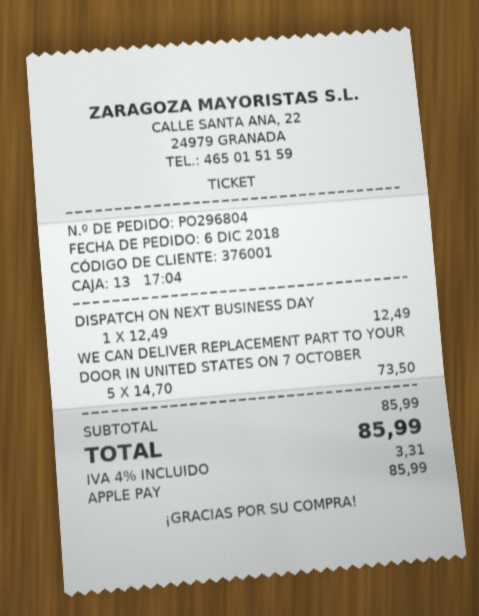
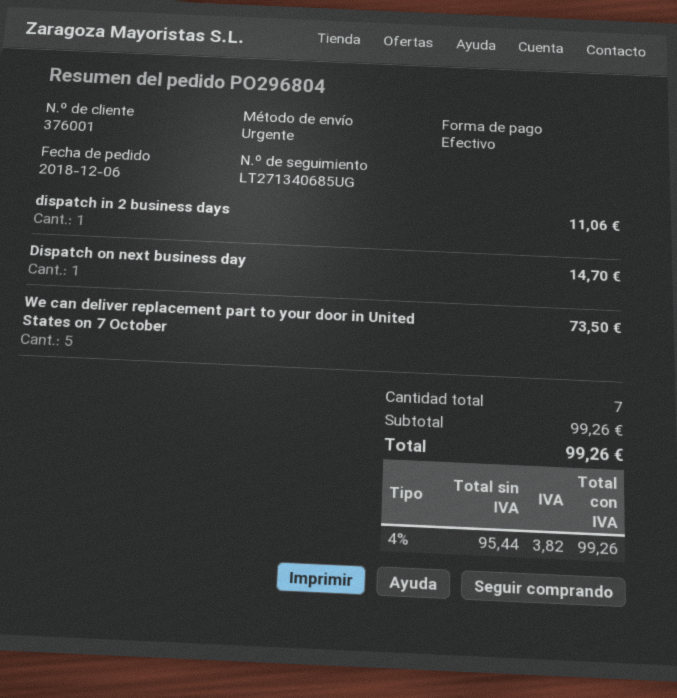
payment method: Apple Pay -> cash
DISPATCH ON NEXT BUSINESS DAY: 1 for 12.49 -> 1 for 14.70
dispatch in 2 business days: none -> 1 for 11.06
subtotal: 85.99 -> 99.26
tax: 4% = 3.31 -> 4% = 3.82
total: 85.99 -> 99.26

